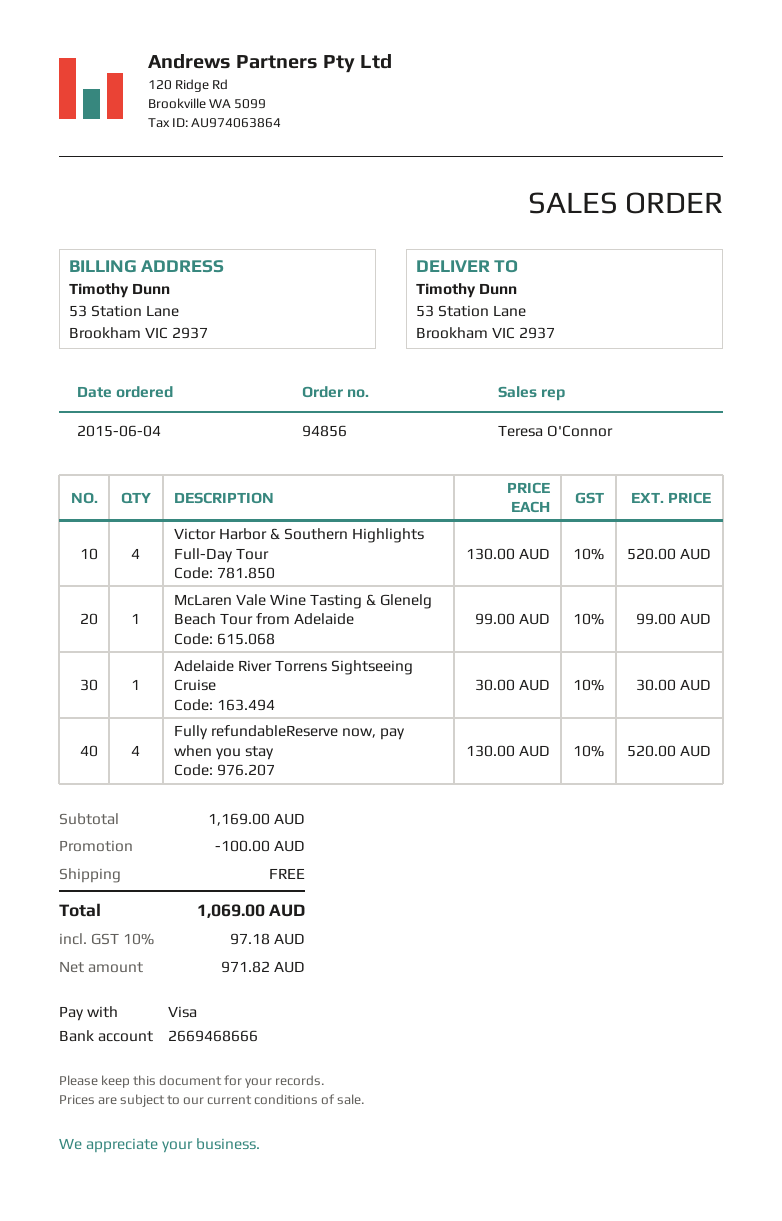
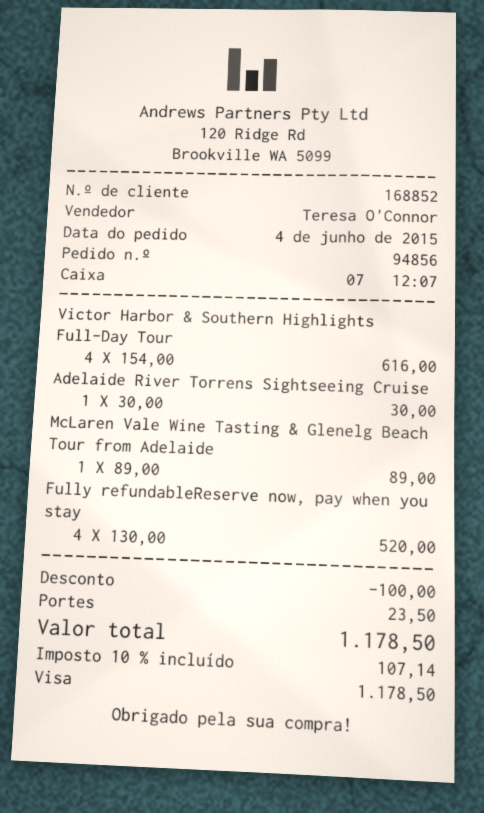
Victor Harbor & Southern Highlights Full-Day Tour: 4 x 130.00 = 520.00 -> 4 x 154.00 = 616.00
McLaren Vale Wine Tasting & Glenelg Beach Tour from Adelaide: 1 x 99.00 = 99.00 -> 1 x 89.00 = 89.00
shipping: 0.00 -> 23.50
tax: 10% = 97.18 -> 10% = 107.14
total: 1069.00 -> 1178.50

